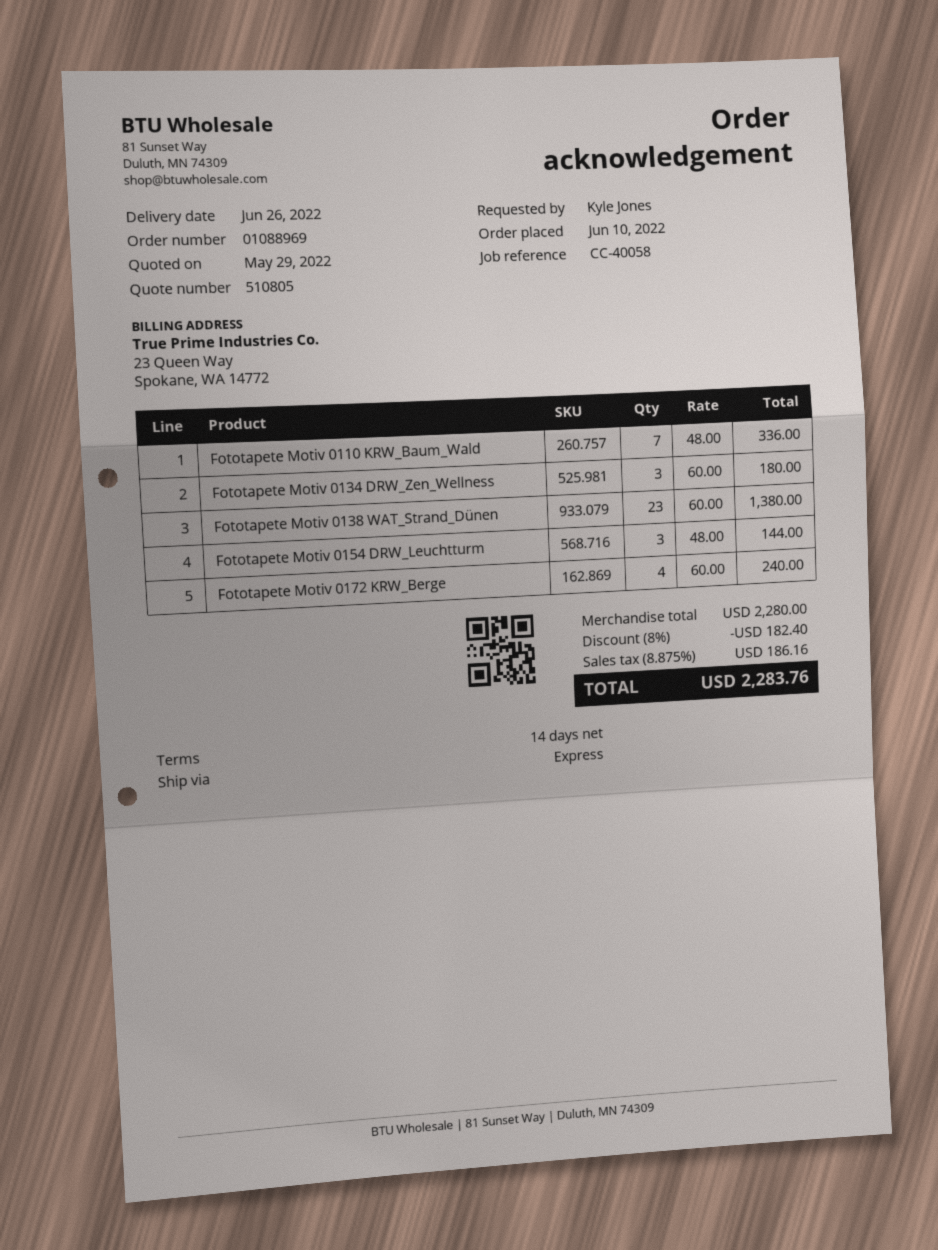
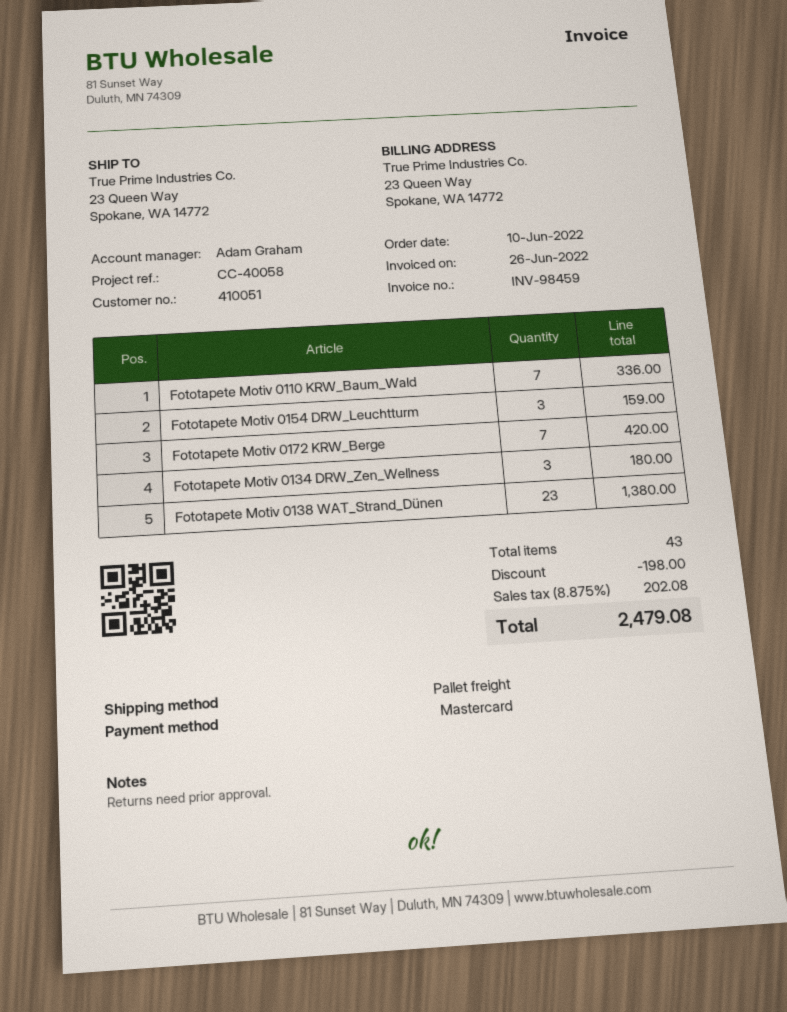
shipping method: express -> pallet freight
Fototapete Motiv 0154 DRW_Leuchtturm: 3 for 144.00 -> 3 for 159.00
Fototapete Motiv 0172 KRW_Berge: 4 for 240.00 -> 7 for 420.00
discount: 182.40 -> 198.00
tax: 8.875% = 186.16 -> 8.875% = 202.08
total: 2283.76 -> 2479.08

